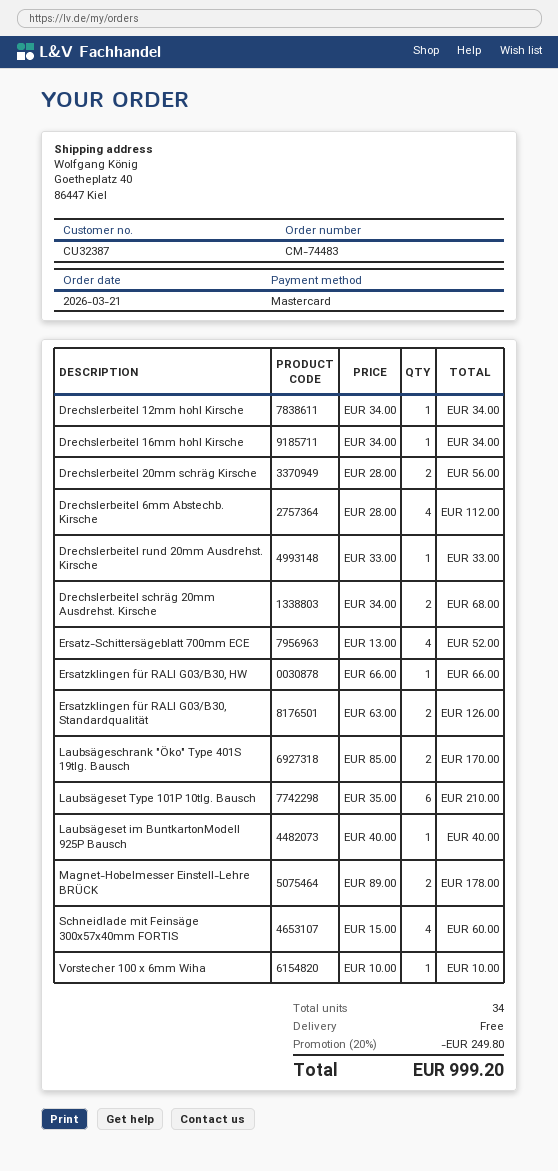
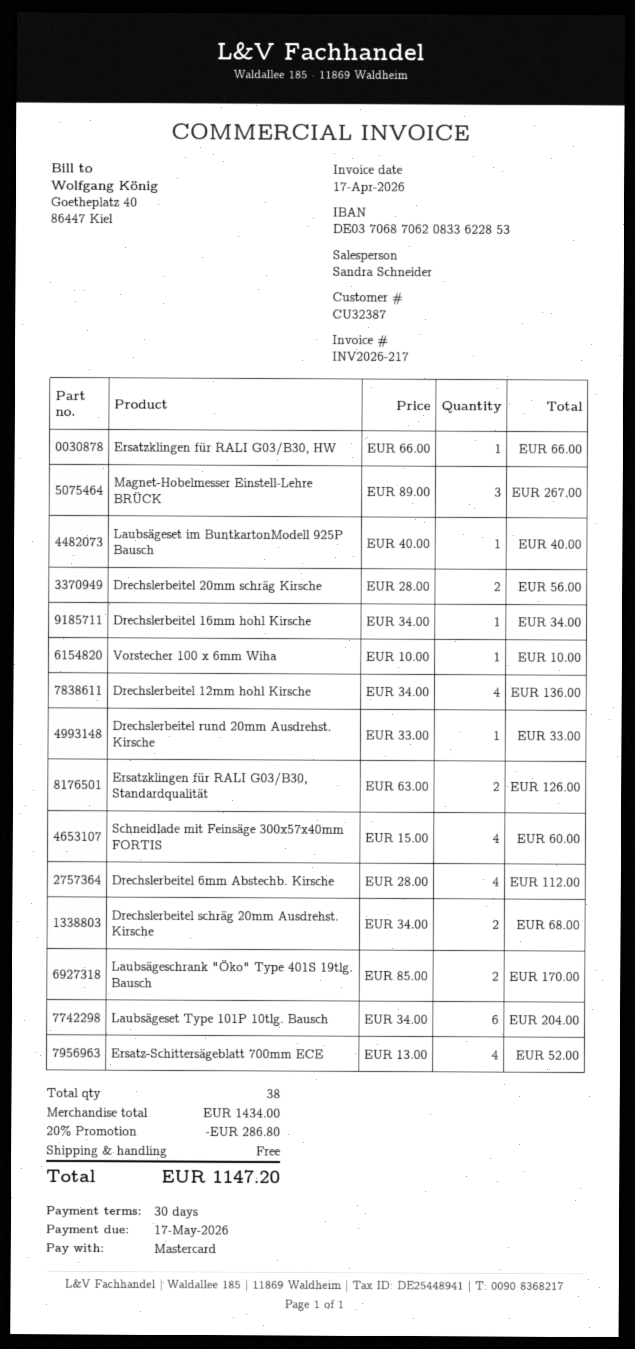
Drechslerbeitel 12mm hohl Kirsche: 1 x 34.00 = 34.00 -> 4 x 34.00 = 136.00
Laubsägeset Type 101P 10tlg. Bausch: 6 x 35.00 = 210.00 -> 6 x 34.00 = 204.00
Magnet-Hobelmesser Einstell-Lehre BRÜCK: 2 x 89.00 = 178.00 -> 3 x 89.00 = 267.00
total quantity: 34 -> 38
discount: 20% = 249.80 -> 20% = 286.80
total: 999.20 -> 1147.20

